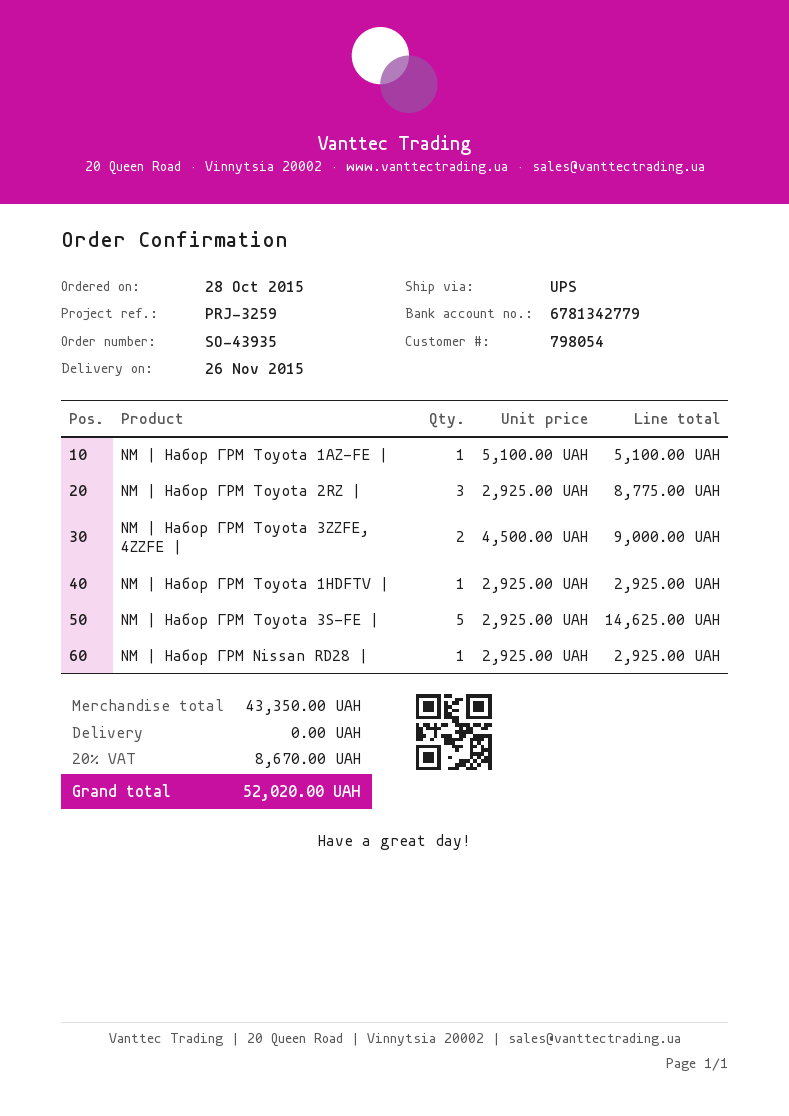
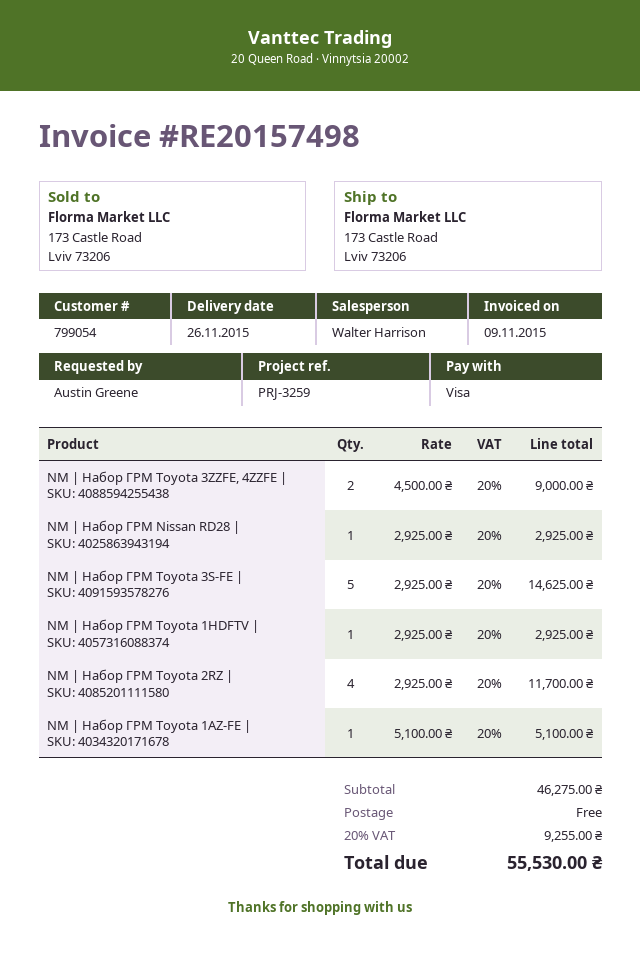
customer number: 798054 -> 799054
NM | Набор ГРМ Toyota 2RZ |: 3 x 2925.00 = 8775.00 -> 4 x 2925.00 = 11700.00
subtotal: 43350.00 -> 46275.00
tax: 20% = 8670.00 -> 20% = 9255.00
total: 52020.00 -> 55530.00

